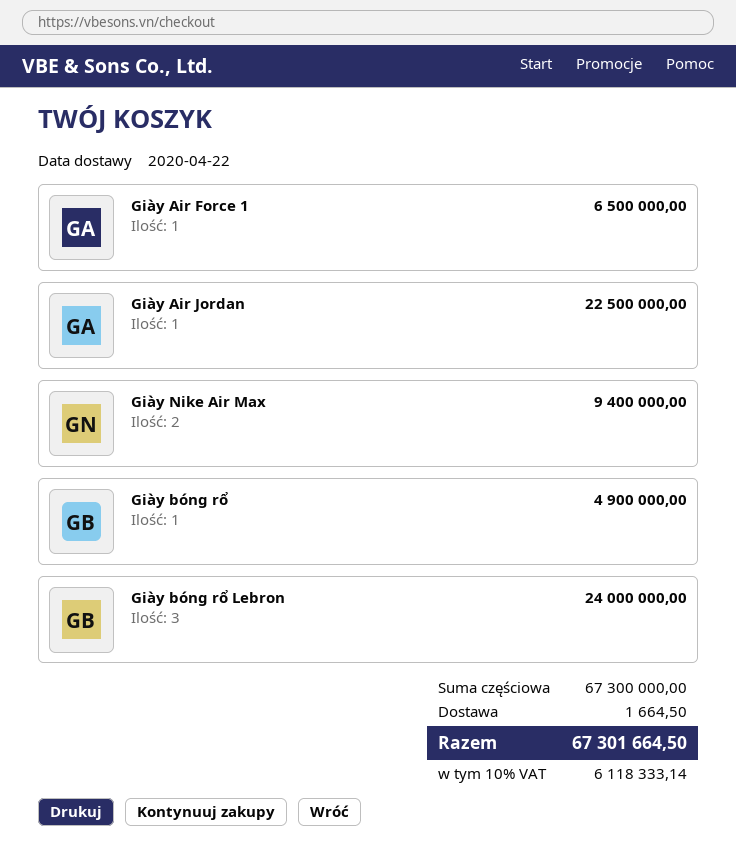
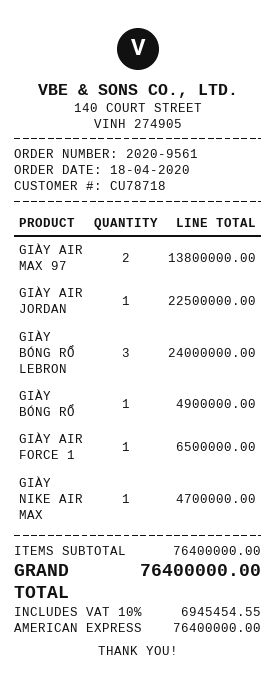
Giày Nike Air Max: 2 for 9400000.00 -> 1 for 4700000.00
GIÀY AIR MAX 97: none -> 2 for 13800000.00
subtotal: 67300000.00 -> 76400000.00
shipping: 1664.50 -> none
tax: 10% = 6118333.14 -> 10% = 6945454.55
total: 67301664.50 -> 76400000.00

